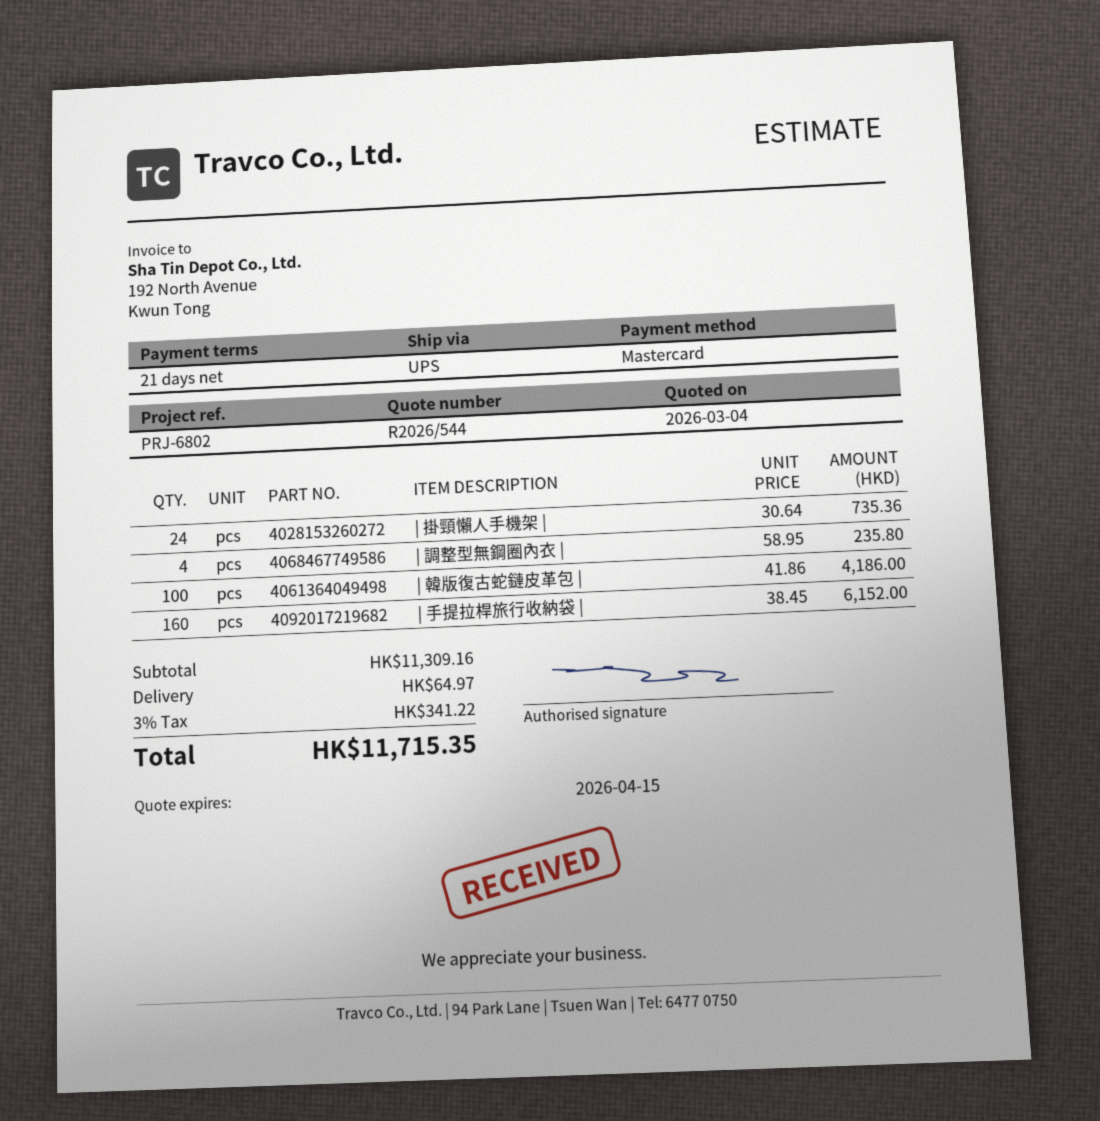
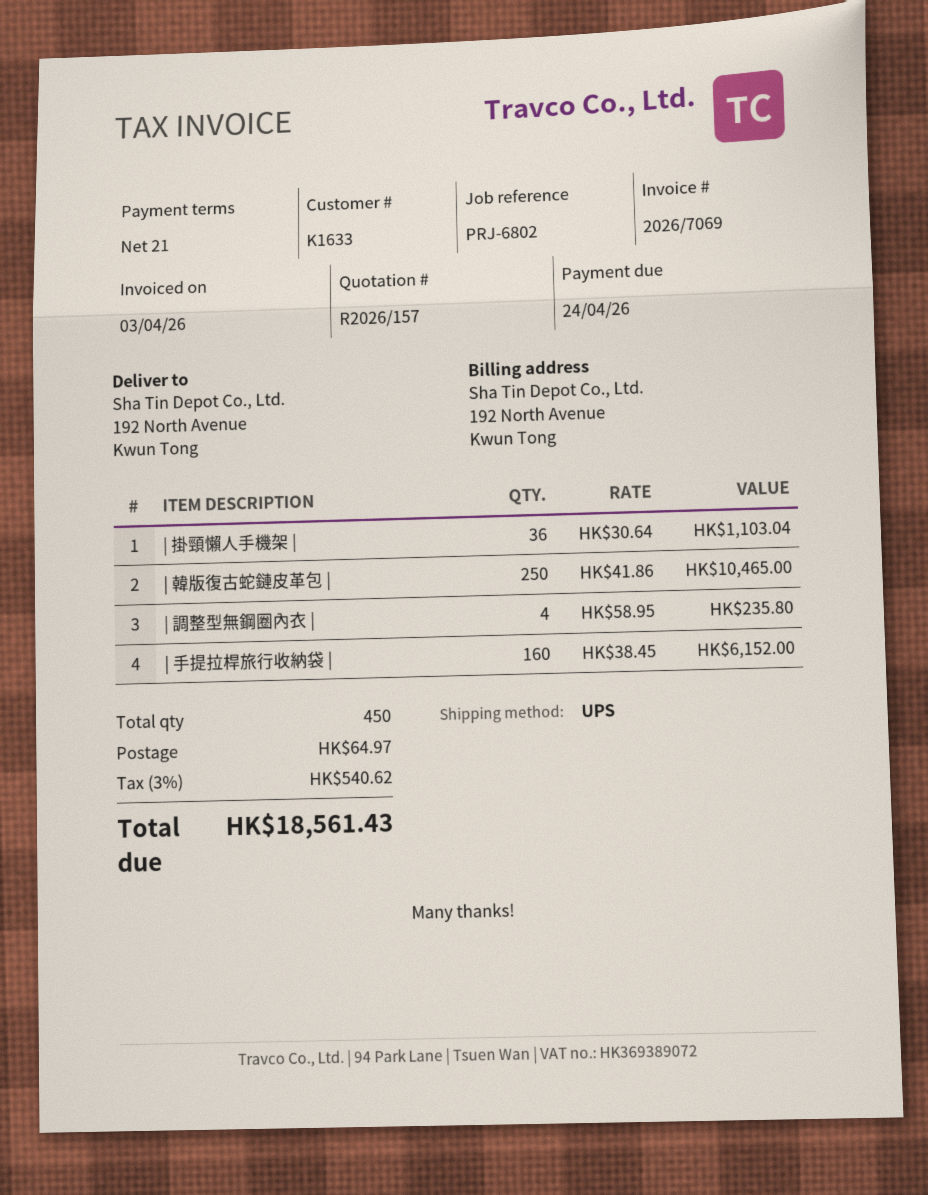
quote number: R2026/544 -> R2026/157
| 掛頸懶人手機架 |: 24 x 30.64 = 735.36 -> 36 x 30.64 = 1103.04
| 韓版復古蛇鏈皮革包 |: 100 x 41.86 = 4186.00 -> 250 x 41.86 = 10465.00
tax: 3% = 341.22 -> 3% = 540.62
total: 11715.35 -> 18561.43

